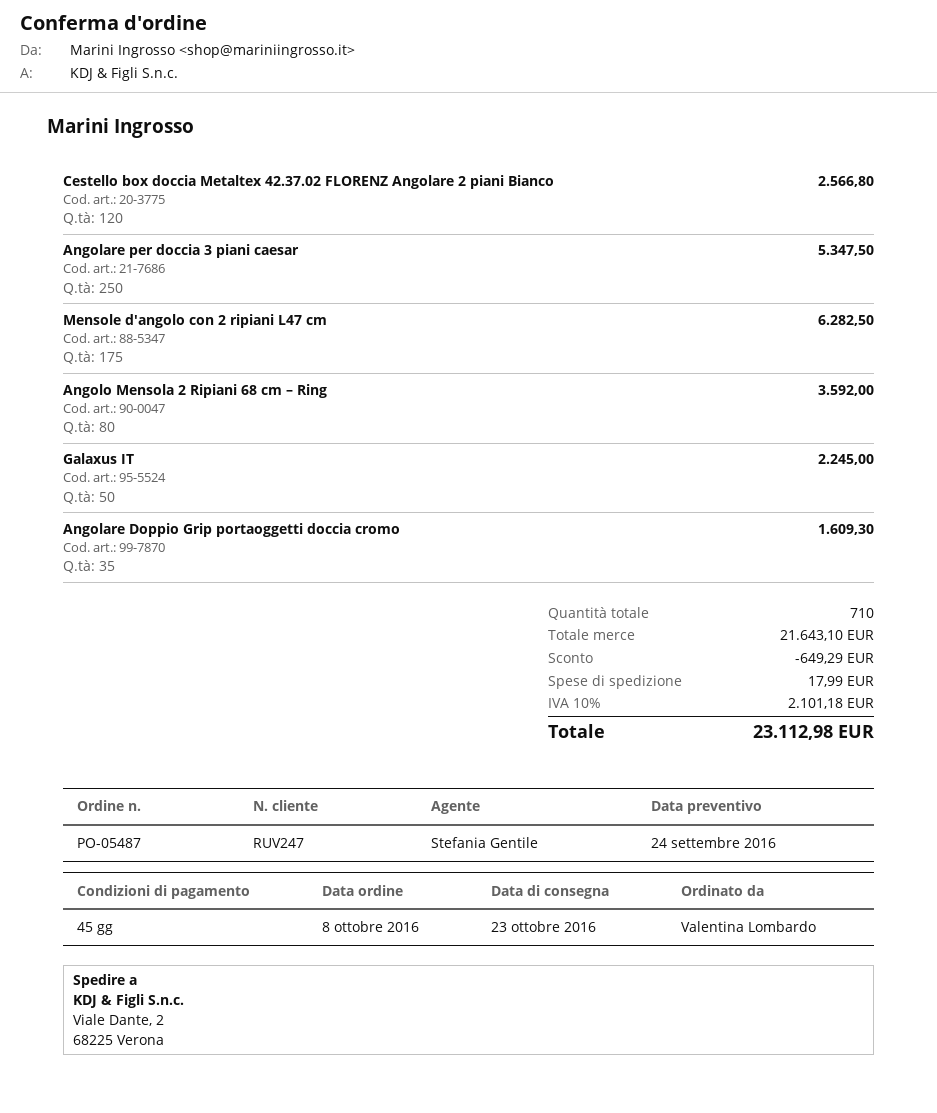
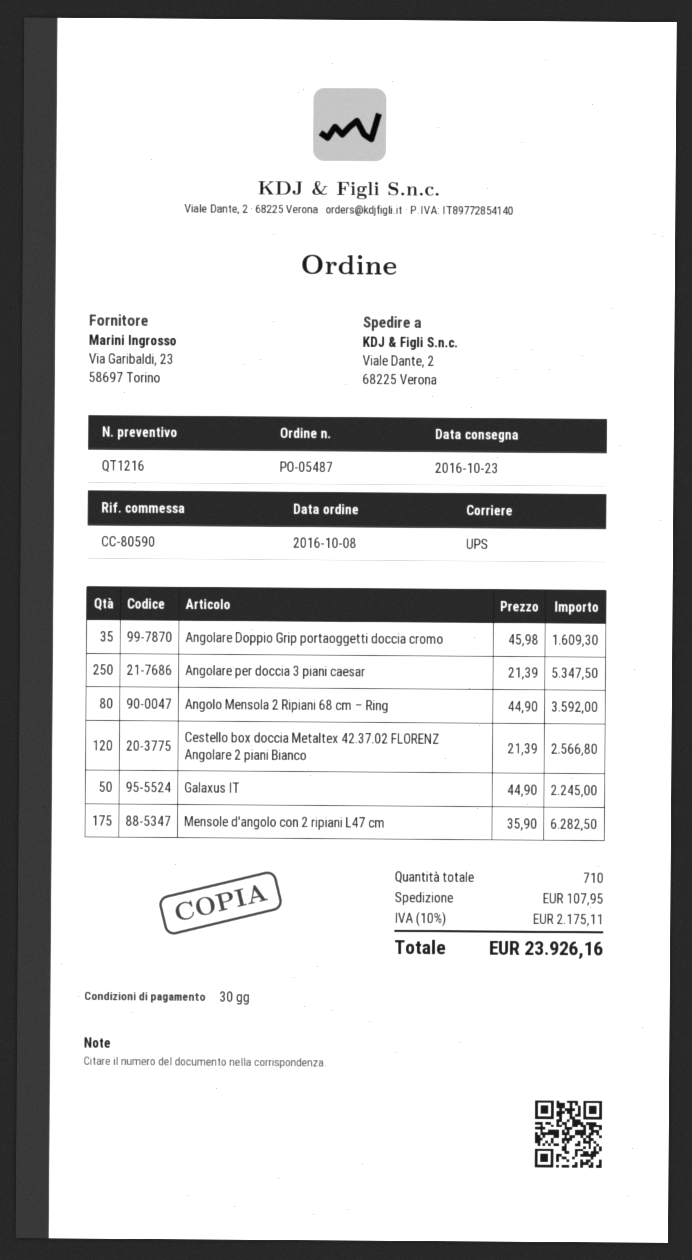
payment terms: 45 days -> 30 days
discount: 649.29 -> none
shipping: 17.99 -> 107.95
tax: 10% = 2101.18 -> 10% = 2175.11
total: 23112.98 -> 23926.16

